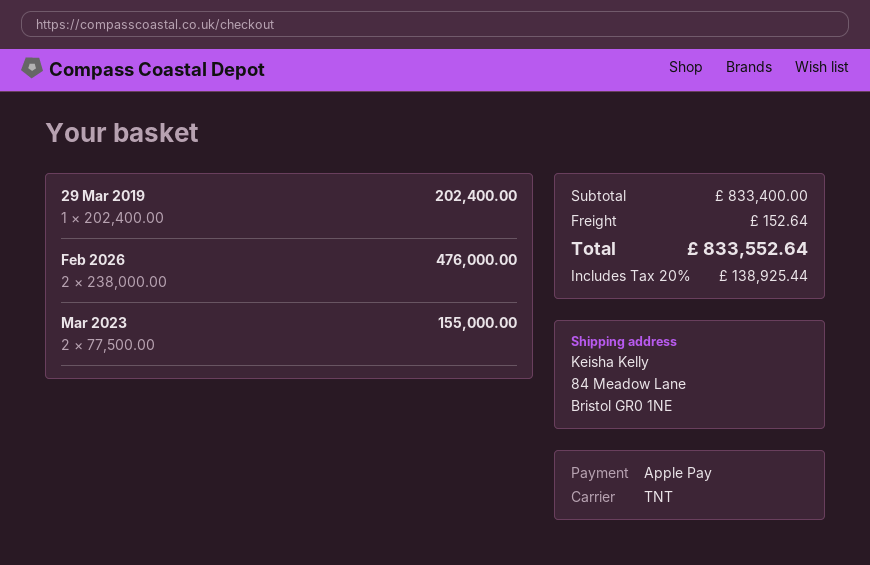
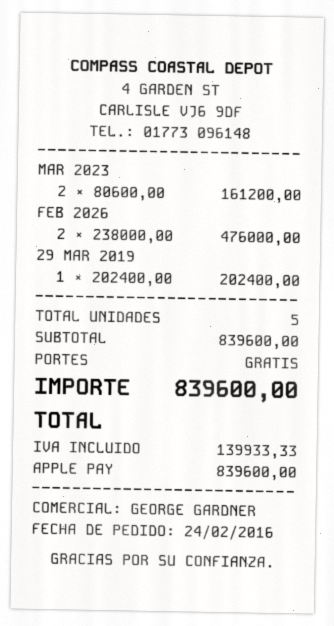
Mar 2023: 2 x 77500.00 = 155000.00 -> 2 x 80600.00 = 161200.00
subtotal: 833400.00 -> 839600.00
shipping: 152.64 -> 0.00
tax: 138925.44 -> 139933.33
total: 833552.64 -> 839600.00

